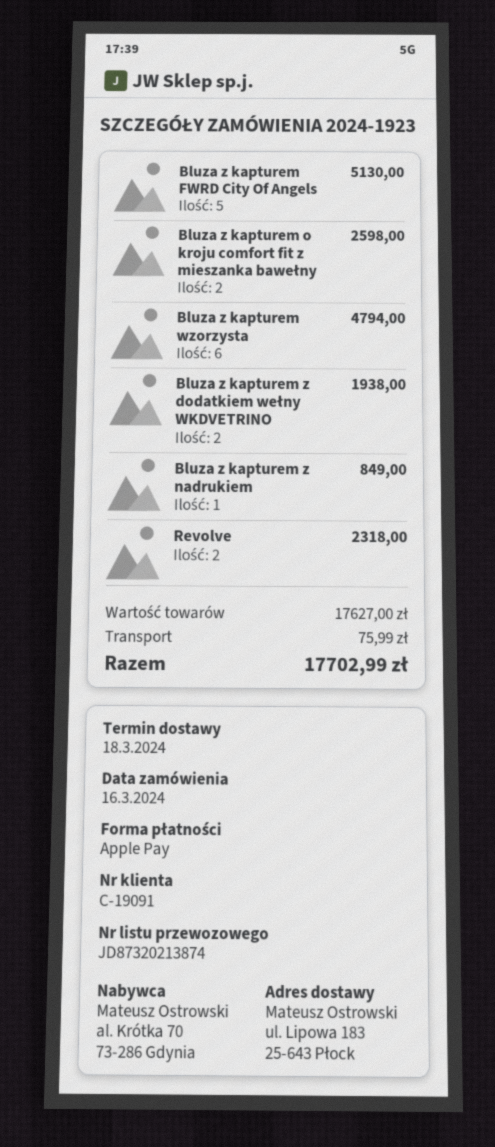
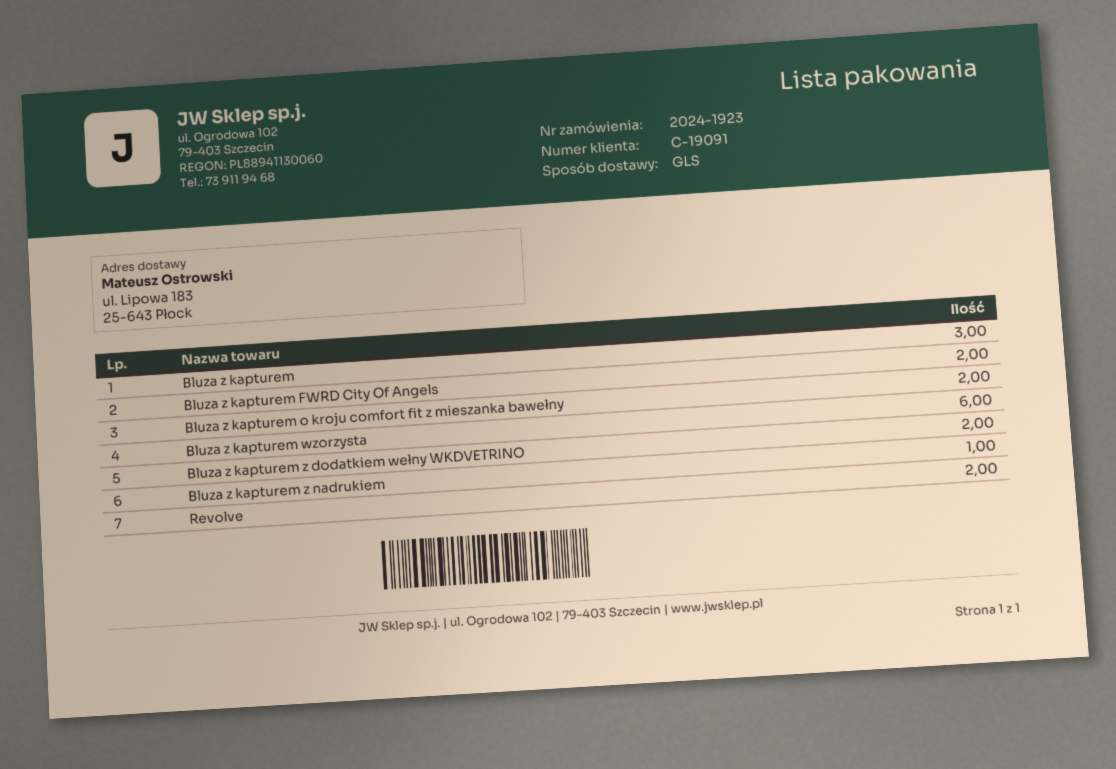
Bluza z kapturem FWRD City Of Angels: 5 -> 2
Bluza z kapturem: none -> 3

